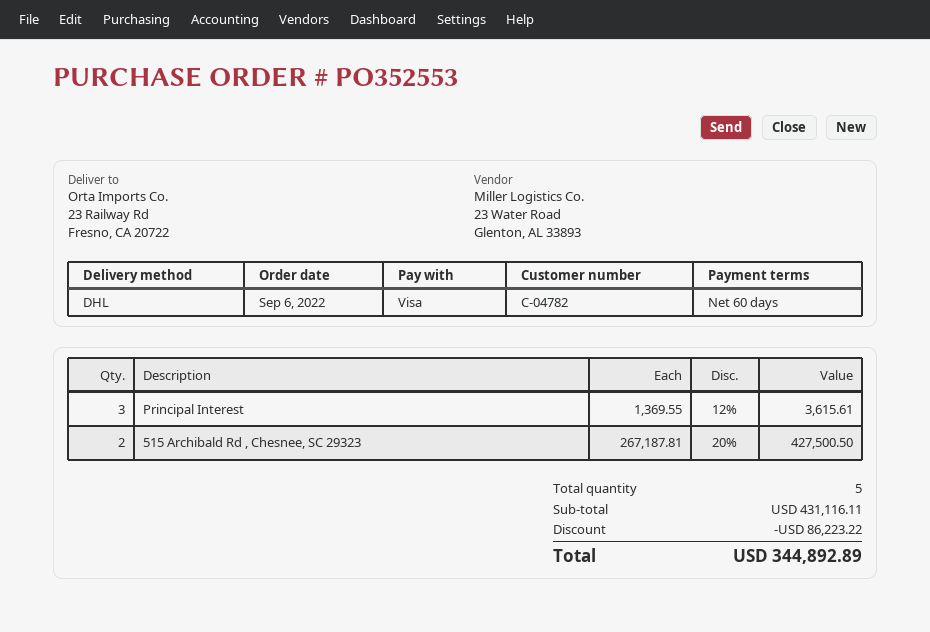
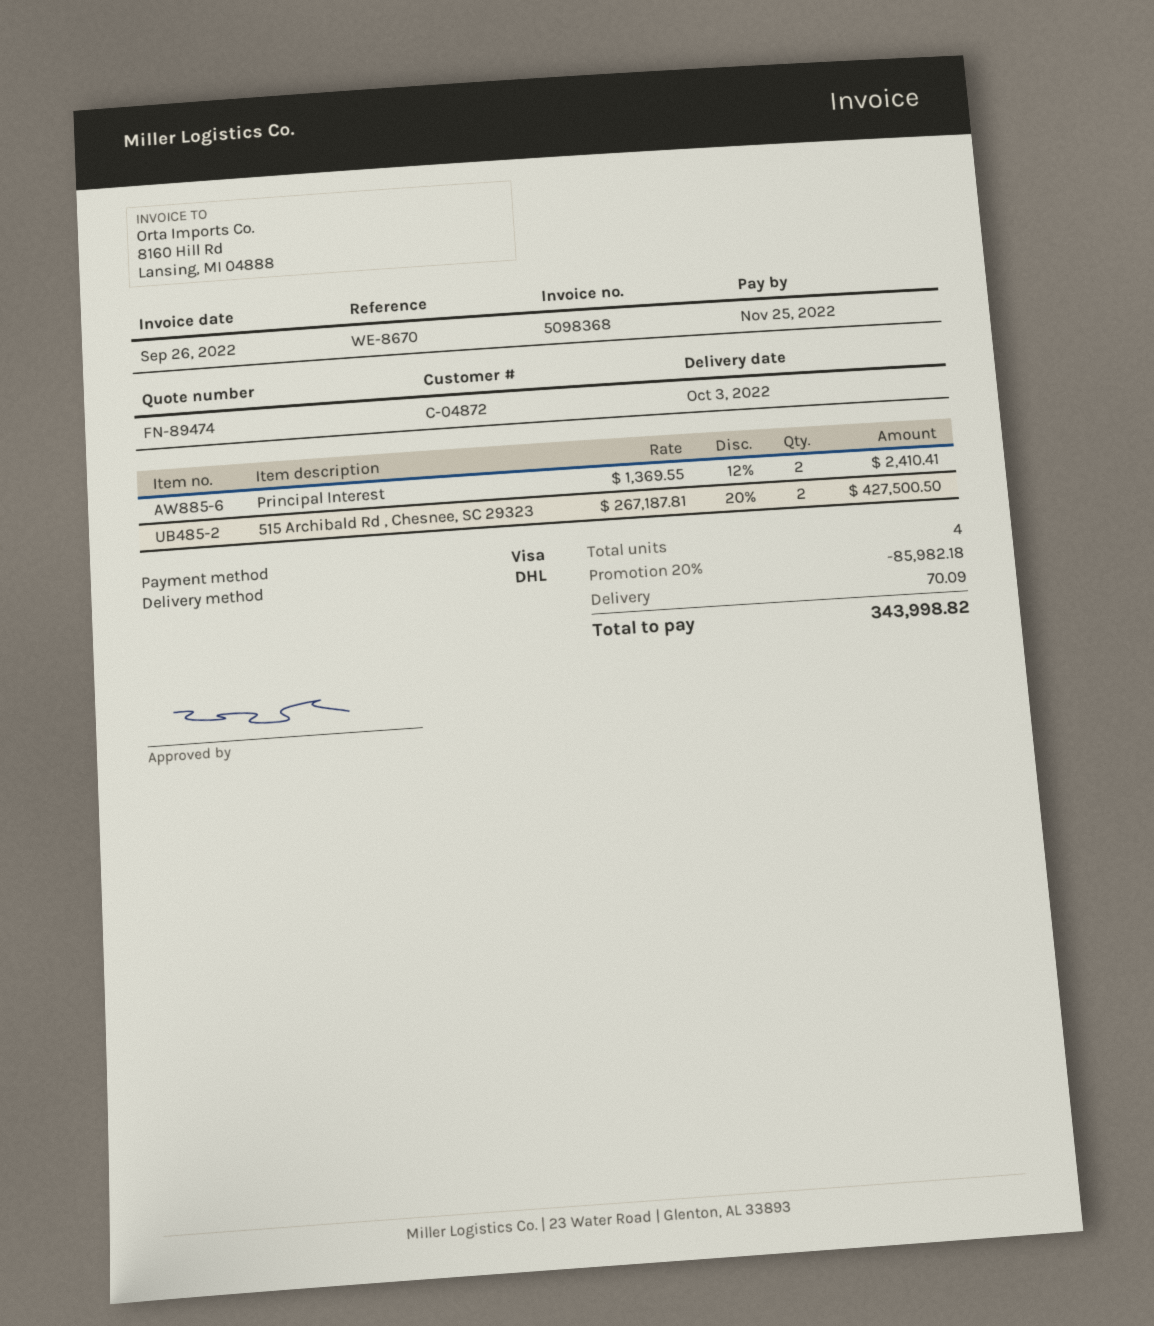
customer number: C-04782 -> C-04872
Principal Interest: 3 x 1369.55 - 12% = 3615.61 -> 2 x 1369.55 - 12% = 2410.41
total quantity: 5 -> 4
discount: 86223.22 -> 85982.18
shipping: none -> 70.09
total: 344892.89 -> 343998.82

